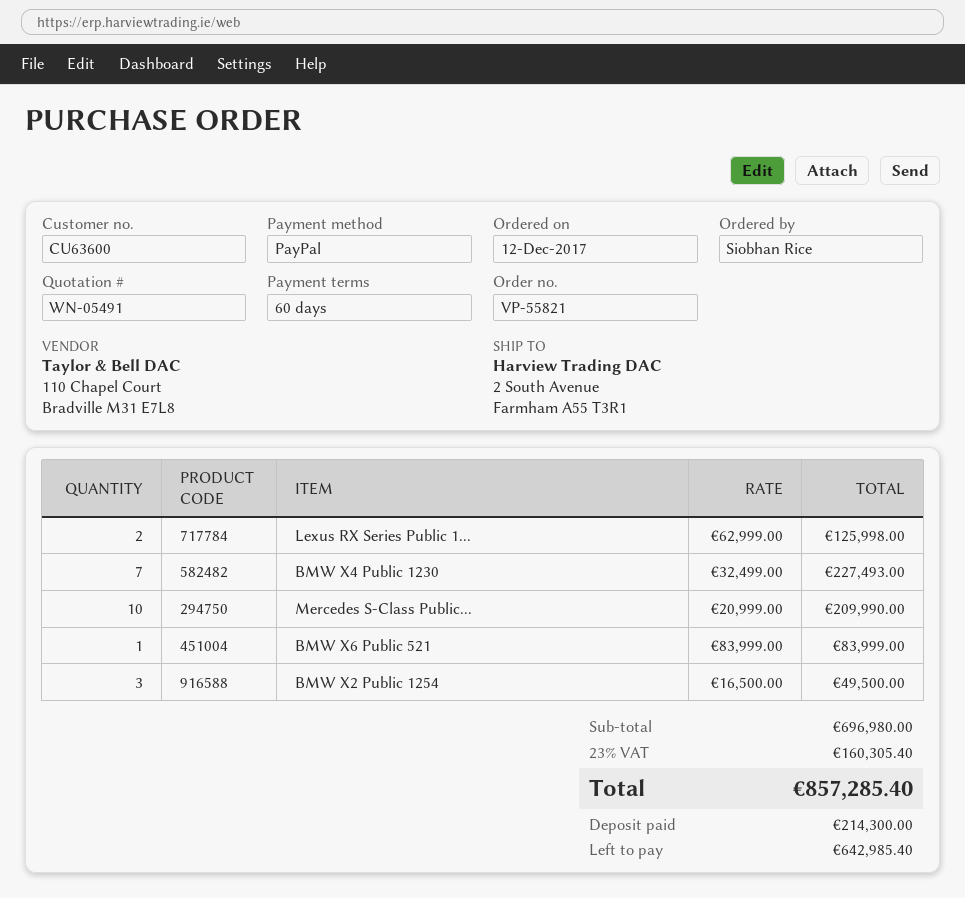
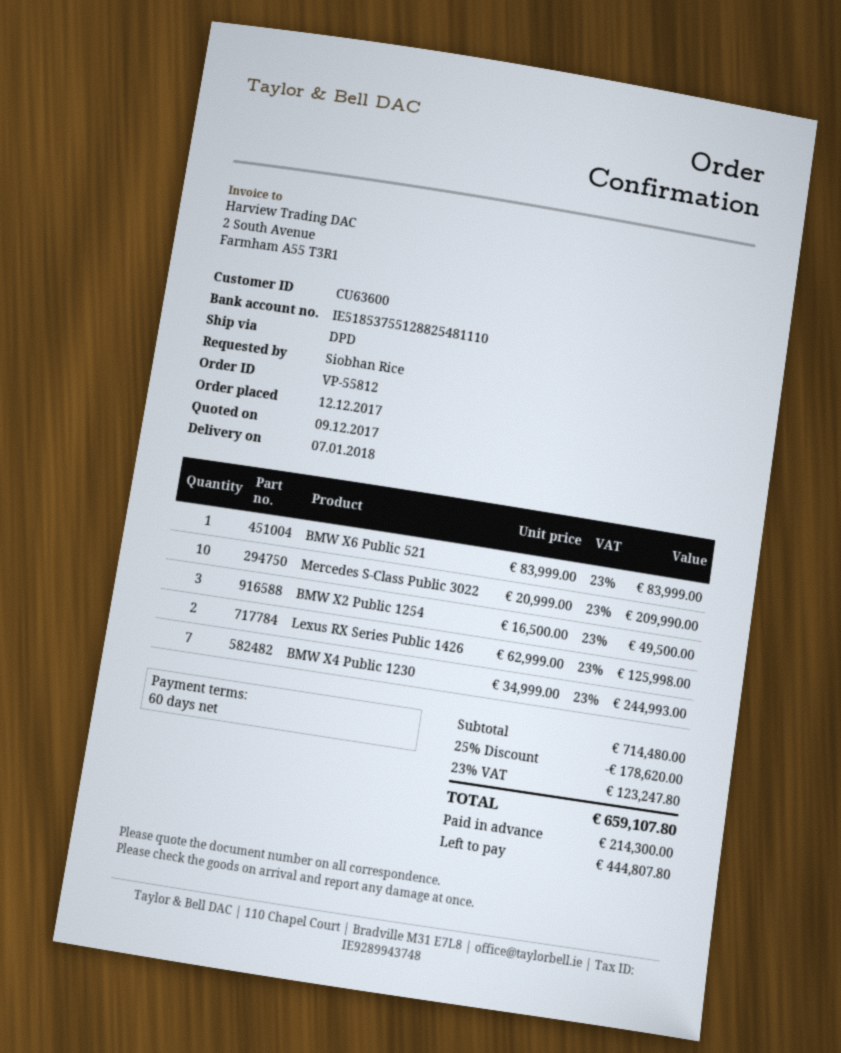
order number: VP-55821 -> VP-55812
BMW X4 Public 1230: 7 x 32499.00 = 227493.00 -> 7 x 34999.00 = 244993.00
subtotal: 696980.00 -> 714480.00
discount: none -> 25% = 178620.00
tax: 23% = 160305.40 -> 23% = 123247.80
total: 857285.40 -> 659107.80
balance: 642985.40 -> 444807.80

